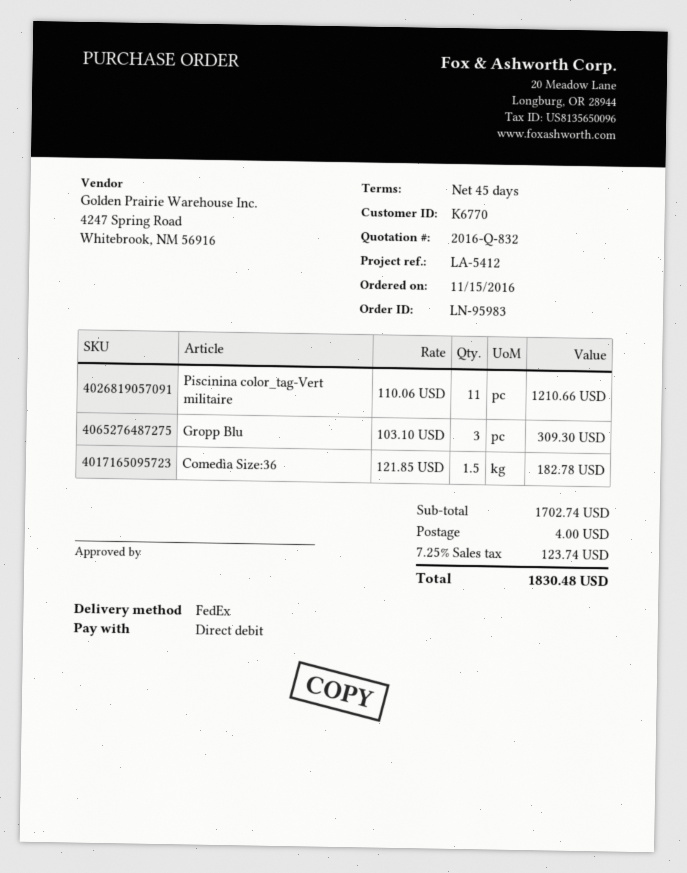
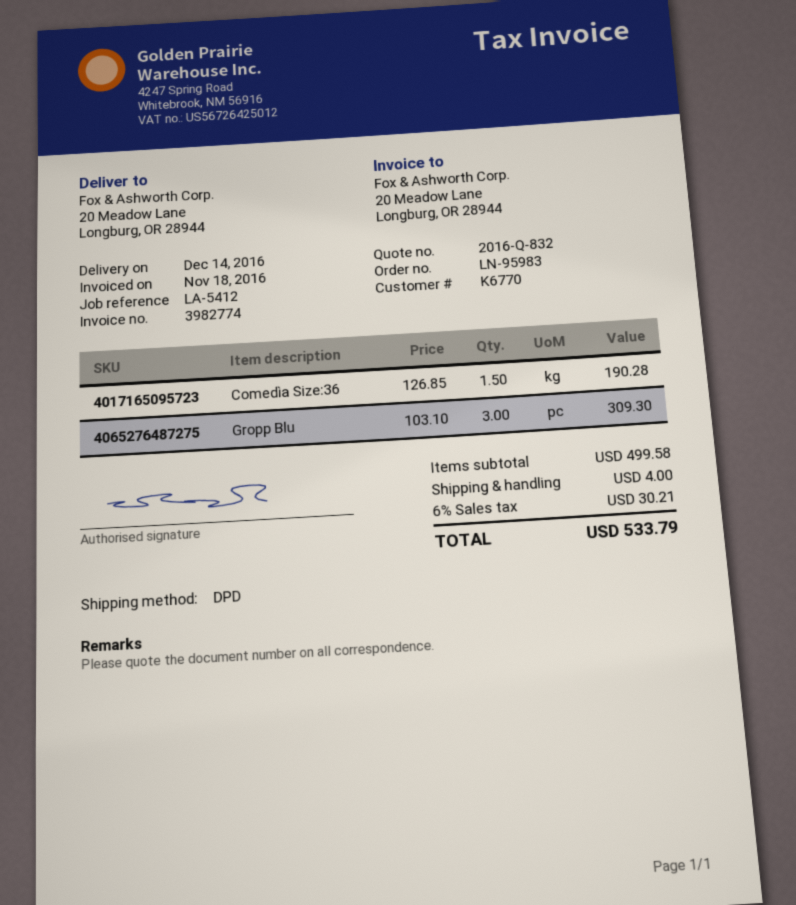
shipping method: FedEx -> DPD
Piscinina color_tag-Vert militaire: 11 x 110.06 = 1210.66 -> none
Comedìa Size:36: 1.5 x 121.85 = 182.78 -> 1.5 x 126.85 = 190.28
subtotal: 1702.74 -> 499.58
tax: 7.25% = 123.74 -> 6% = 30.21
total: 1830.48 -> 533.79

